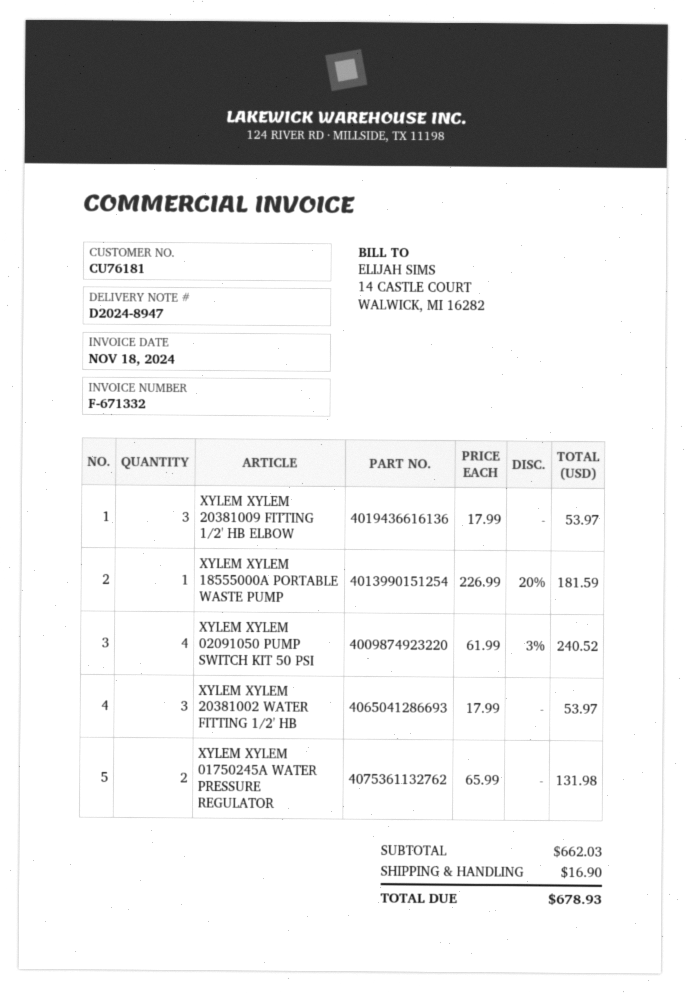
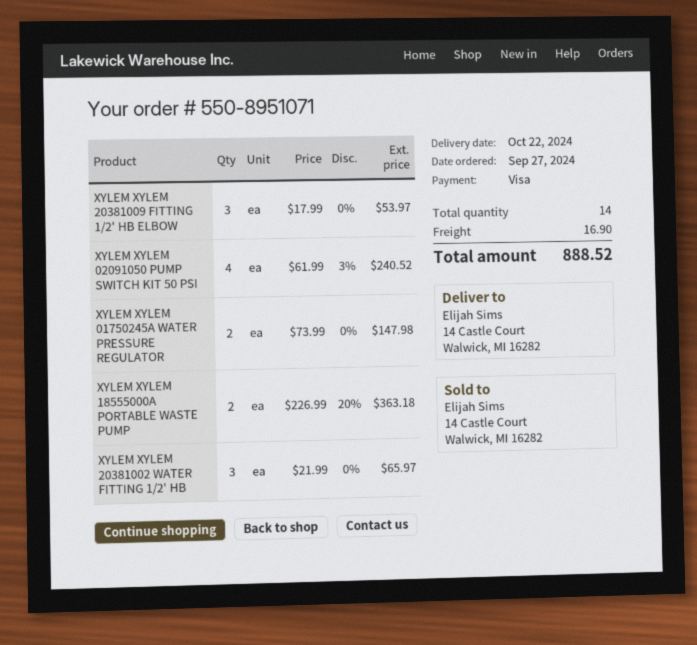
XYLEM XYLEM 18555000A PORTABLE WASTE PUMP: 1 x 226.99 - 20% = 181.59 -> 2 x 226.99 - 20% = 363.18
XYLEM XYLEM 20381002 WATER FITTING 1/2' HB: 3 x 17.99 = 53.97 -> 3 x 21.99 = 65.97
XYLEM XYLEM 01750245A WATER PRESSURE REGULATOR: 2 x 65.99 = 131.98 -> 2 x 73.99 = 147.98
total: 678.93 -> 888.52

